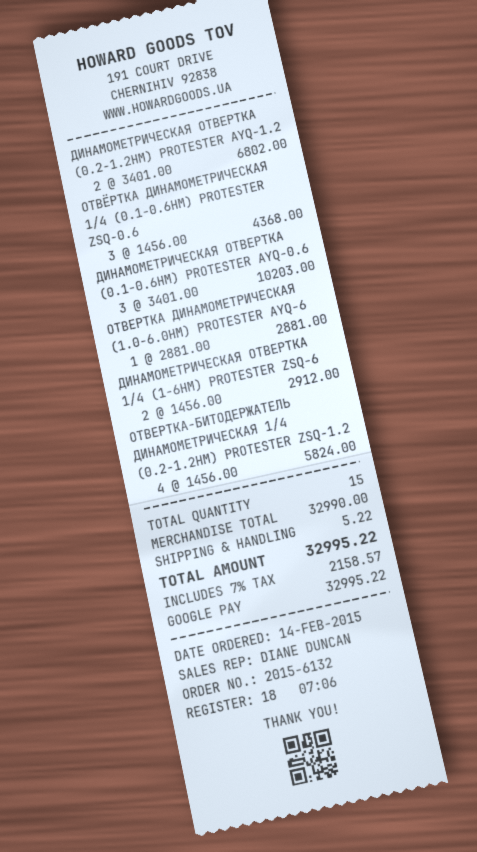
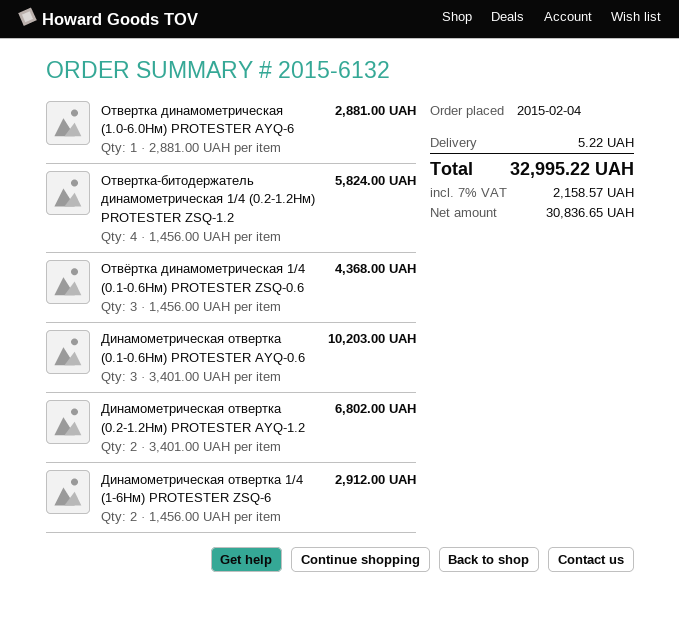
order date: 2015-02-14 -> 2015-02-04

